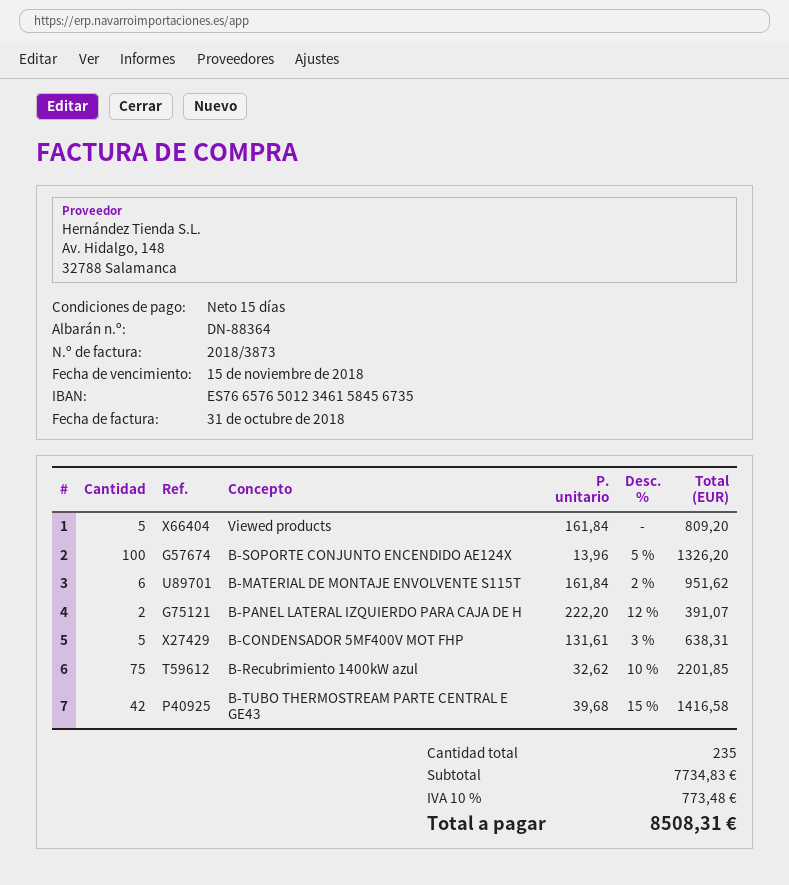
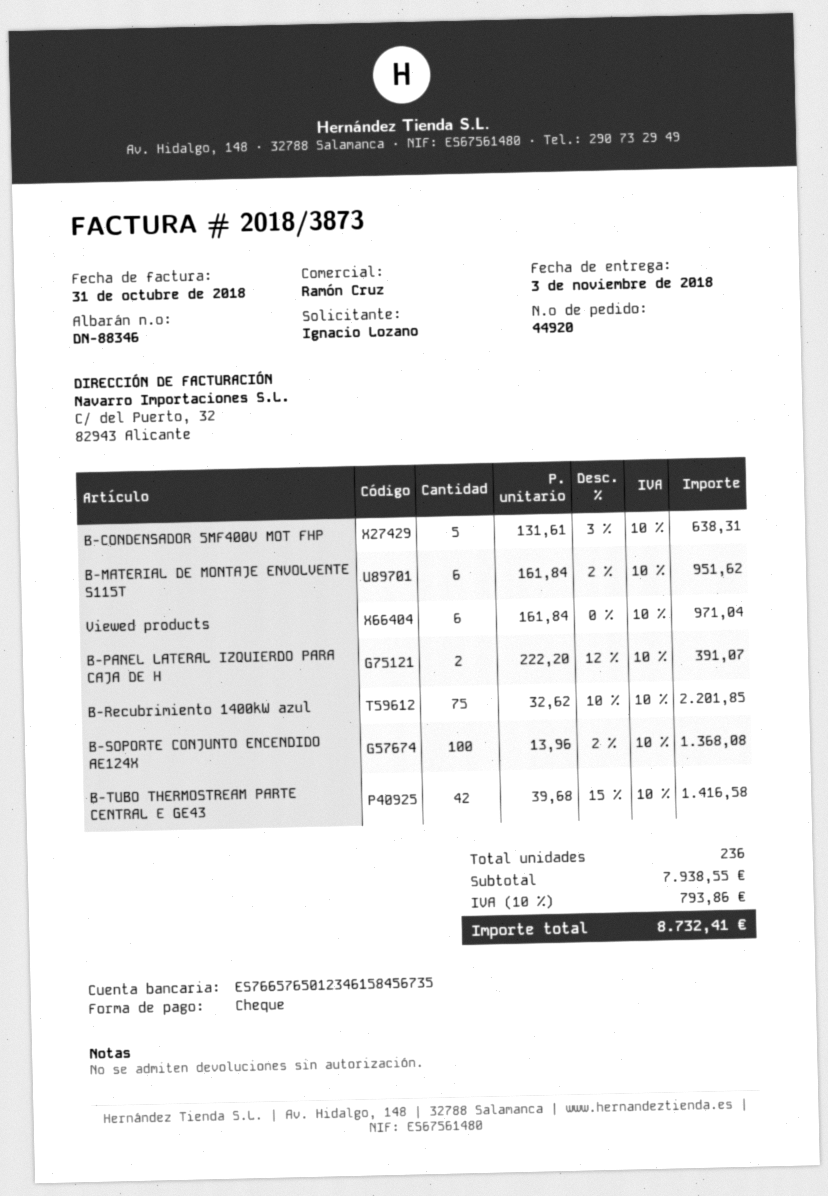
delivery note number: DN-88364 -> DN-88346
Viewed products: 5 x 161.84 = 809.20 -> 6 x 161.84 = 971.04
B-SOPORTE CONJUNTO ENCENDIDO AE124X: 100 x 13.96 - 5% = 1326.20 -> 100 x 13.96 - 2% = 1368.08
total quantity: 235 -> 236
subtotal: 7734.83 -> 7938.55
tax: 10% = 773.48 -> 10% = 793.86
total: 8508.31 -> 8732.41

